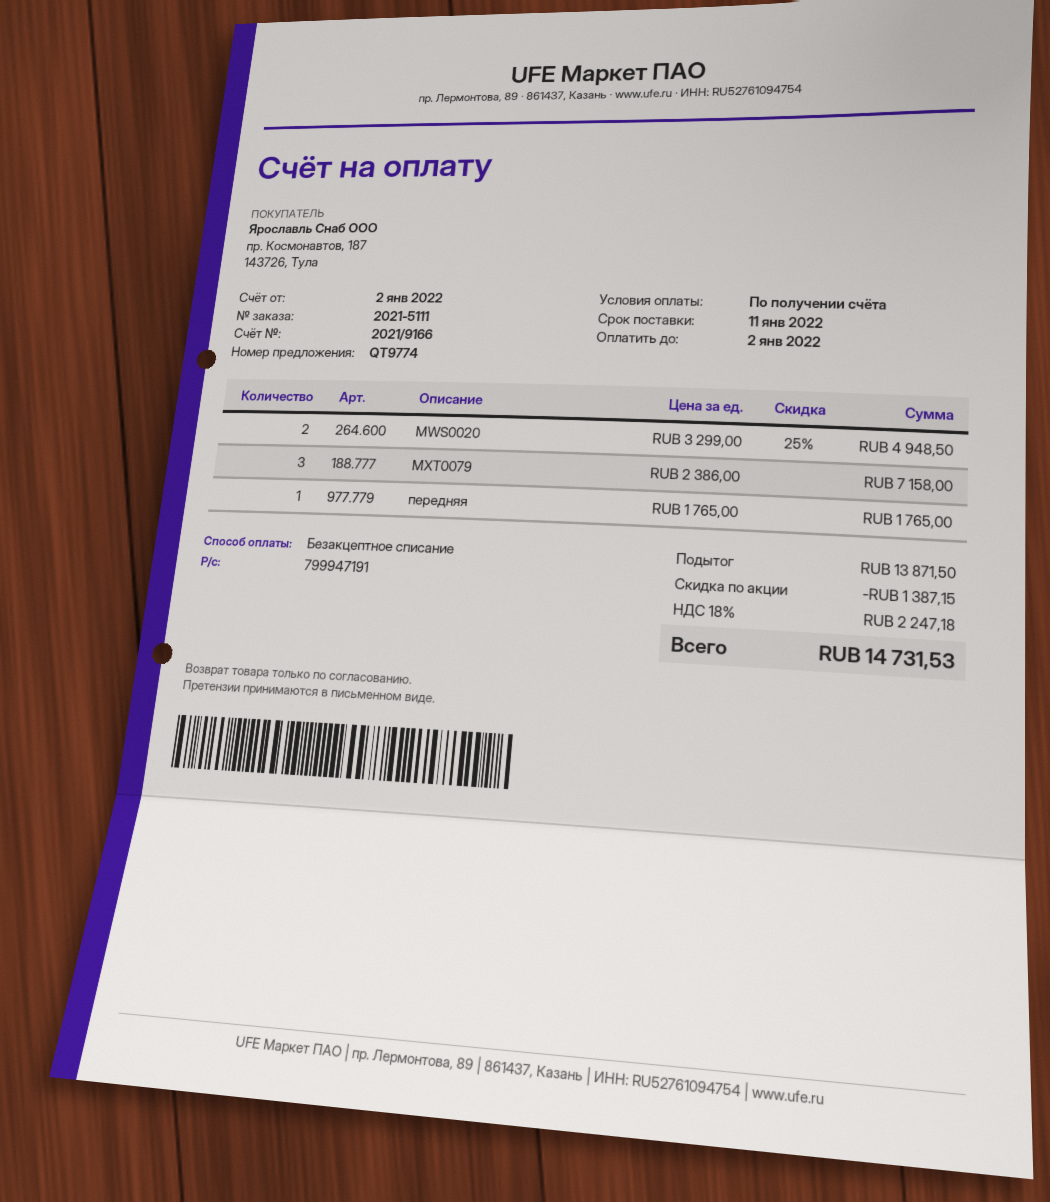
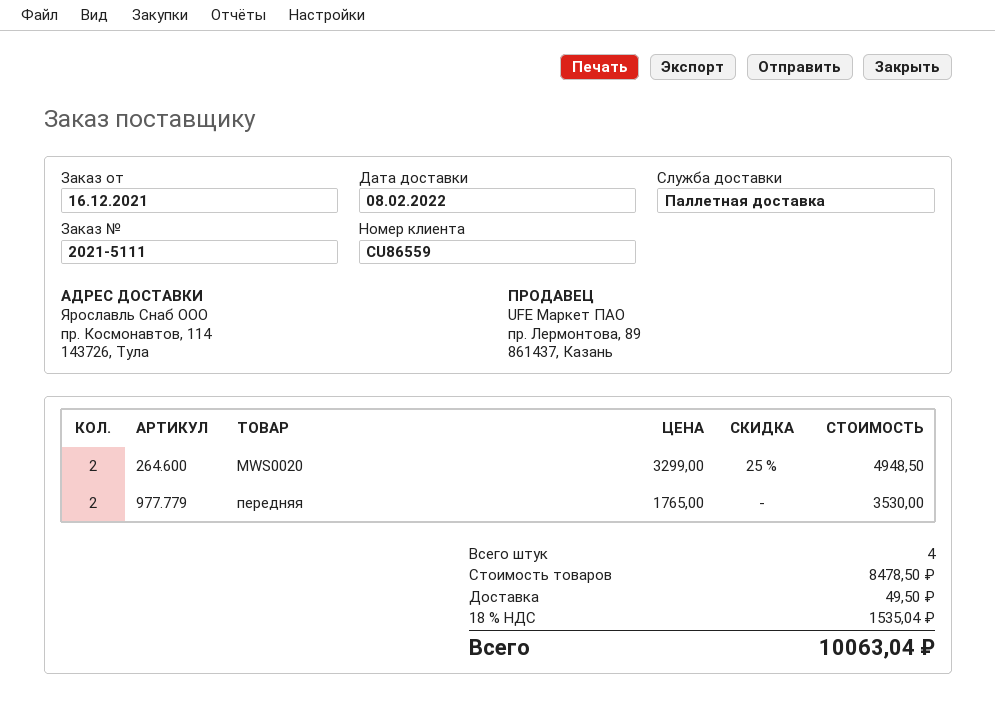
delivery date: 2022-01-11 -> 2022-02-08
MXT0079: 3 x 2386.00 = 7158.00 -> none
передняя: 1 x 1765.00 = 1765.00 -> 2 x 1765.00 = 3530.00
subtotal: 13871.50 -> 8478.50
discount: 1387.15 -> none
shipping: none -> 49.50
tax: 18% = 2247.18 -> 18% = 1535.04
total: 14731.53 -> 10063.04

